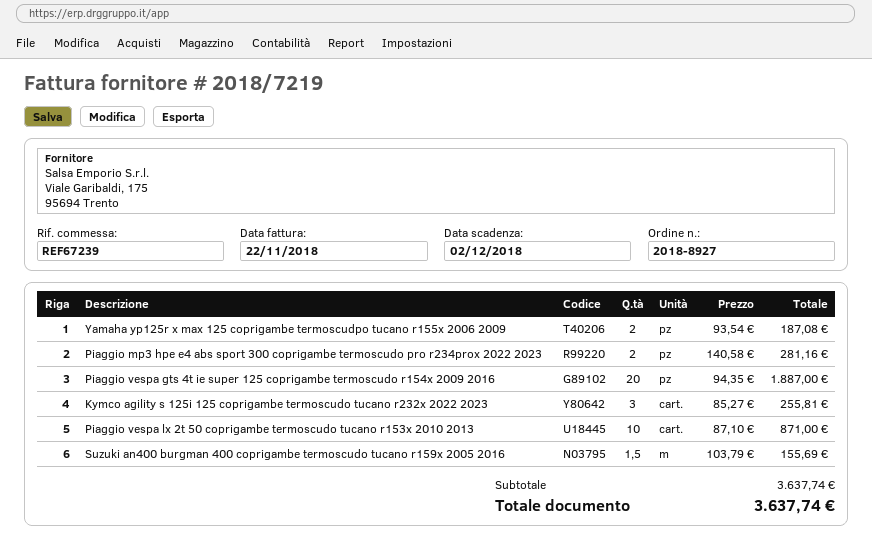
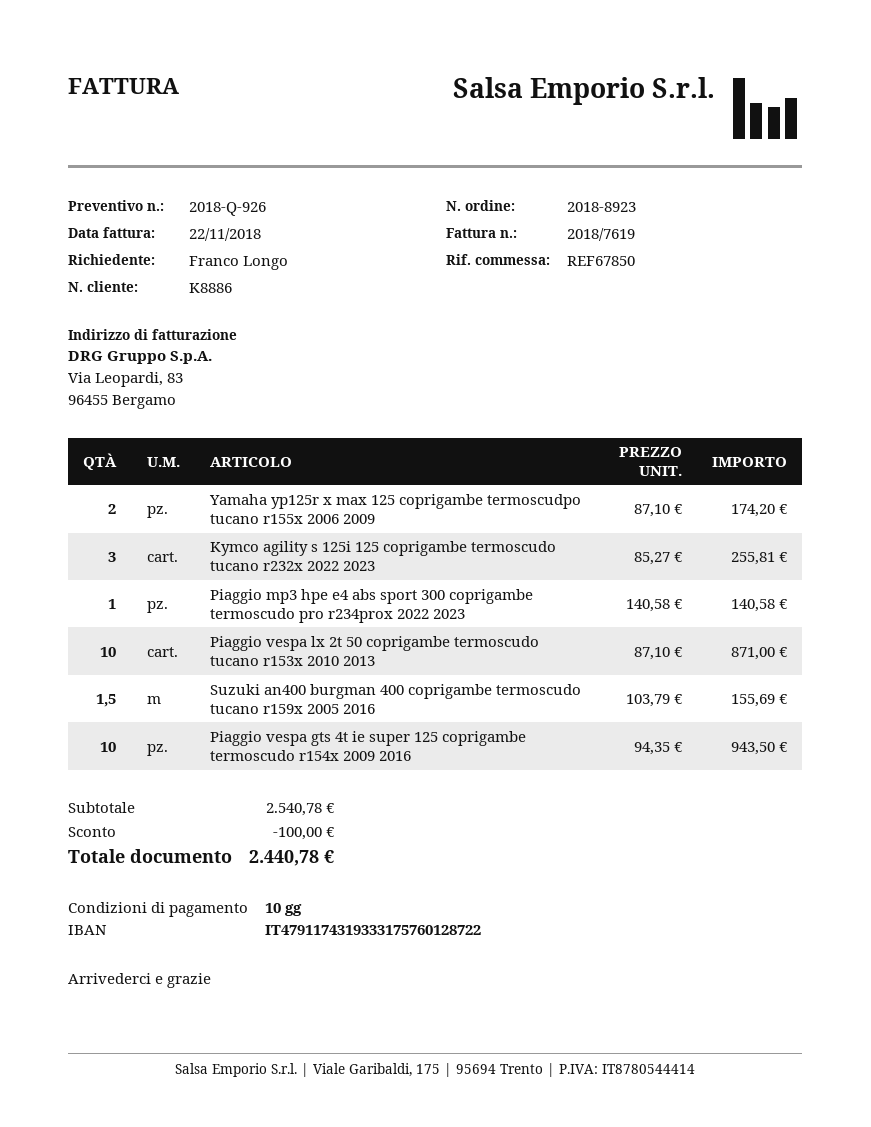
order number: 2018-8927 -> 2018-8923
invoice number: 2018/7219 -> 2018/7619
reference: REF67239 -> REF67850
Yamaha yp125r x max 125 coprigambe termoscudpo tucano r155x 2006 2009: 2 x 93.54 = 187.08 -> 2 x 87.10 = 174.20
Piaggio mp3 hpe e4 abs sport 300 coprigambe termoscudo pro r234prox 2022 2023: 2 x 140.58 = 281.16 -> 1 x 140.58 = 140.58
Piaggio vespa gts 4t ie super 125 coprigambe termoscudo r154x 2009 2016: 20 x 94.35 = 1887.00 -> 10 x 94.35 = 943.50
subtotal: 3637.74 -> 2540.78
discount: none -> 100.00
total: 3637.74 -> 2440.78

